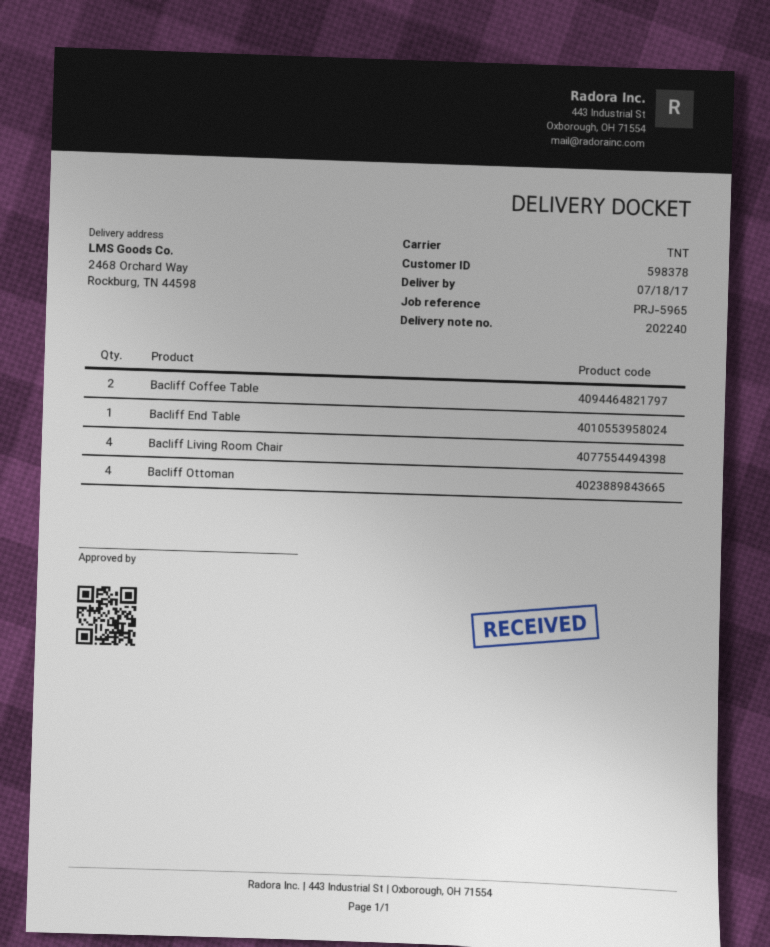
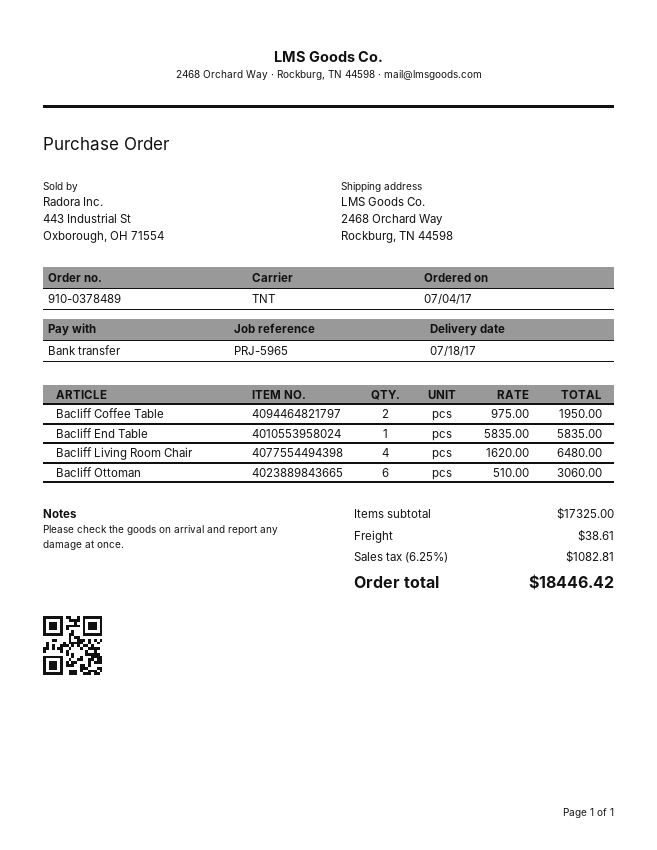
Bacliff Ottoman: 4 -> 6

